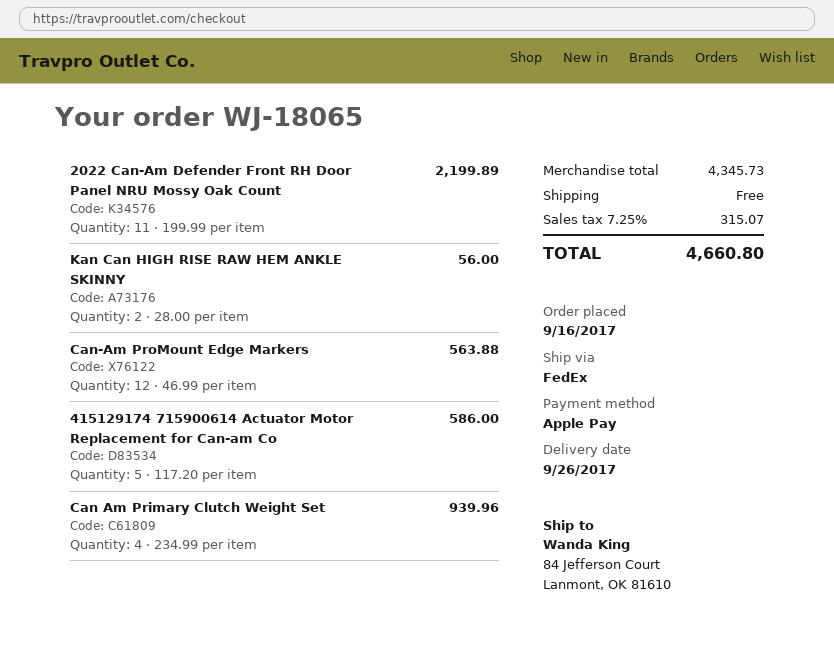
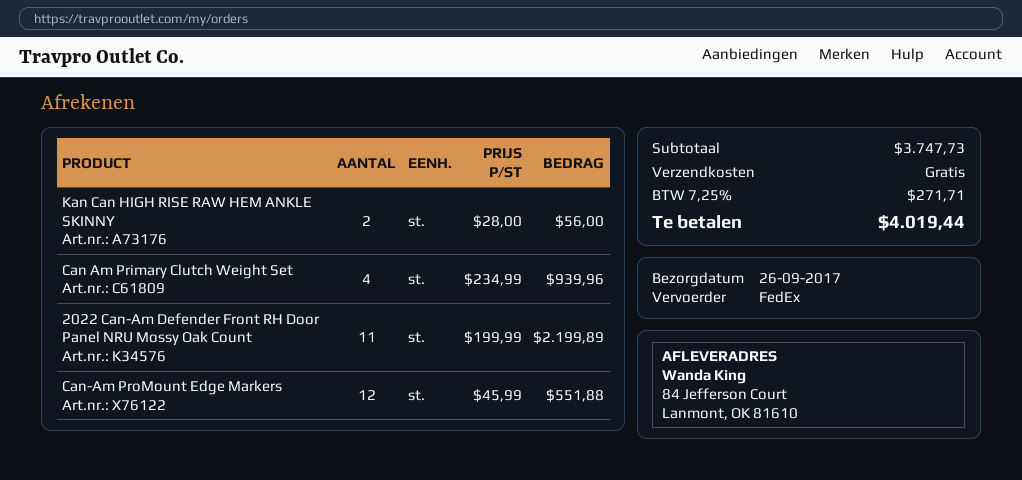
Can-Am ProMount Edge Markers: 12 x 46.99 = 563.88 -> 12 x 45.99 = 551.88
415129174 715900614 Actuator Motor Replacement for Can-am Co: 5 x 117.20 = 586.00 -> none
subtotal: 4345.73 -> 3747.73
tax: 7.25% = 315.07 -> 7.25% = 271.71
total: 4660.80 -> 4019.44

